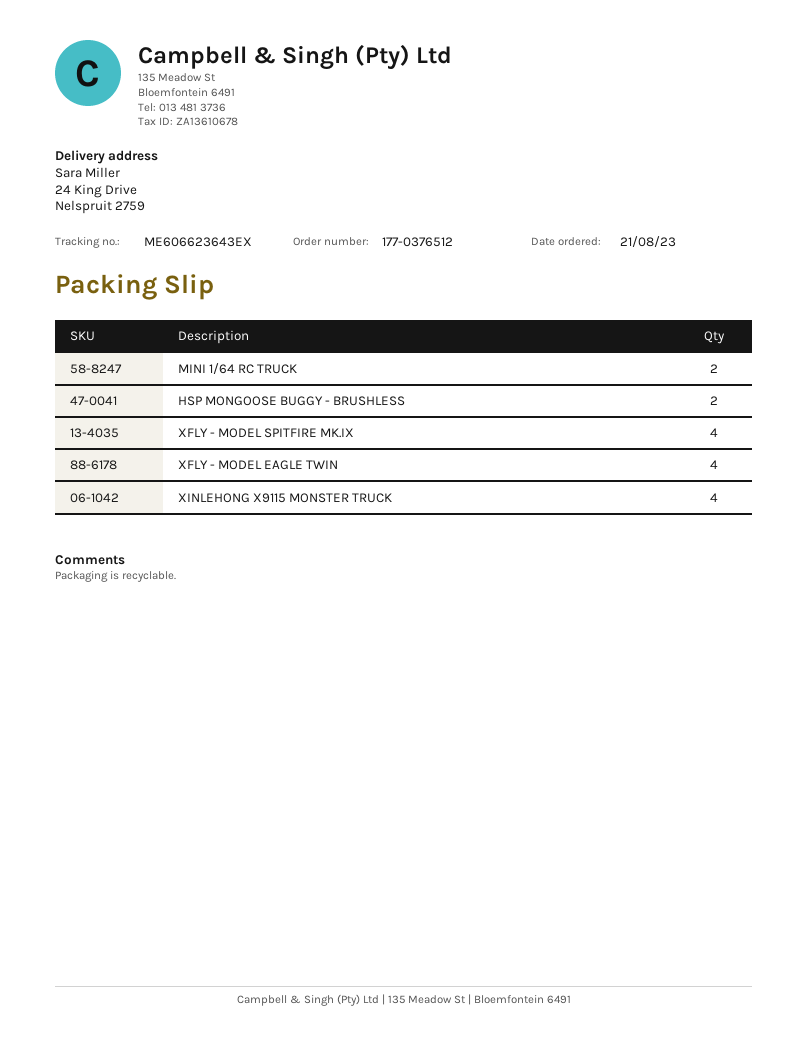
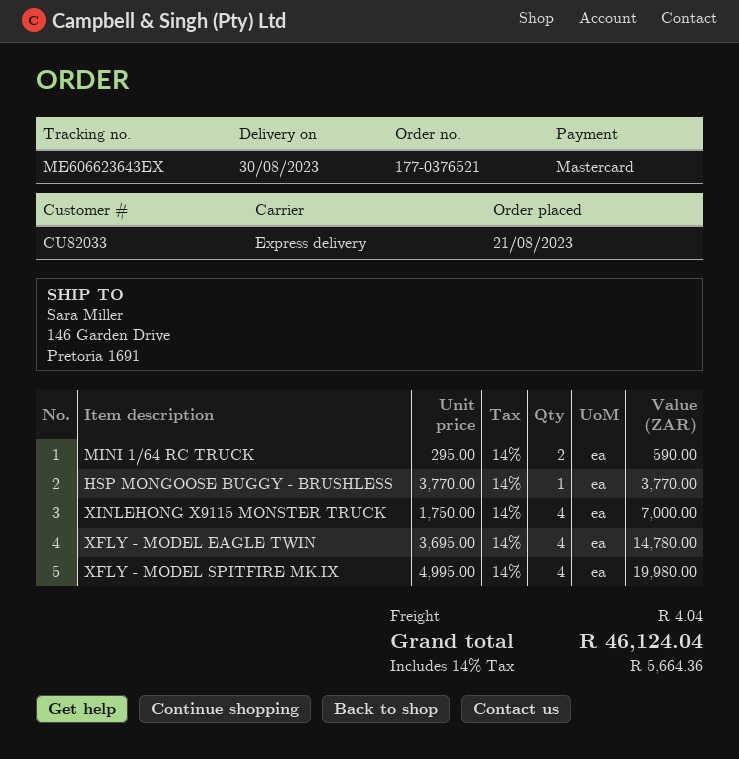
order number: 177-0376512 -> 177-0376521
ship to: 24 King Drive, Nelspruit 2759 -> 146 Garden Drive, Pretoria 1691
HSP MONGOOSE BUGGY - BRUSHLESS: 2 -> 1

